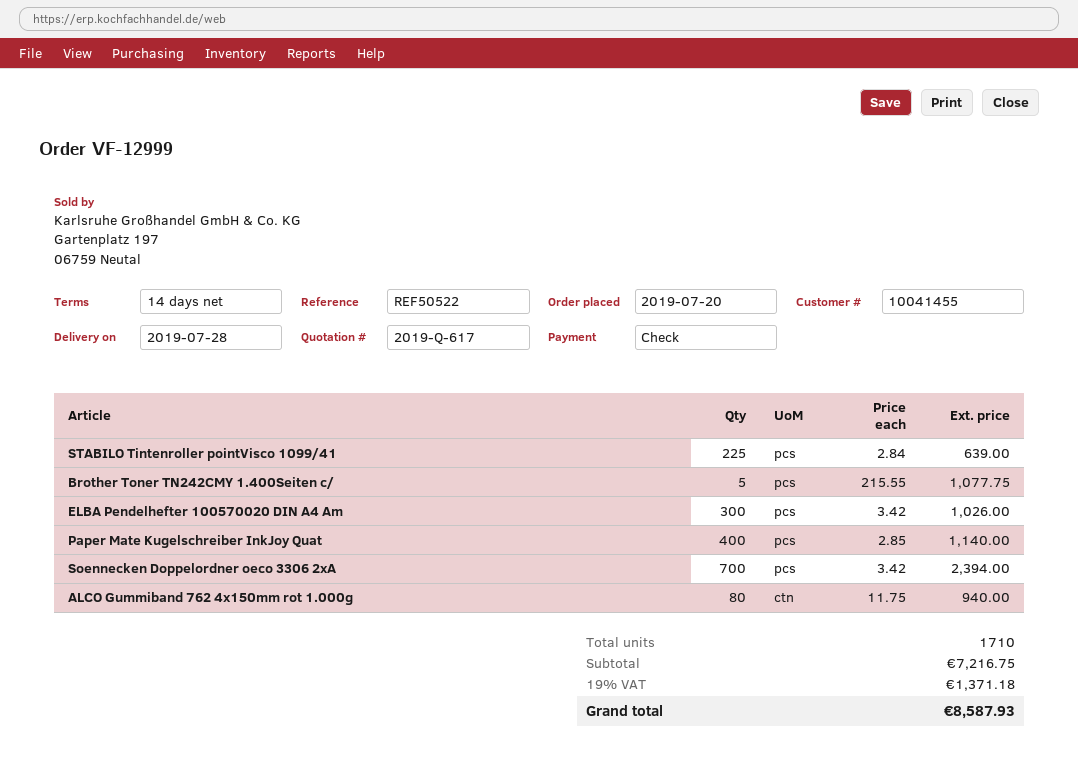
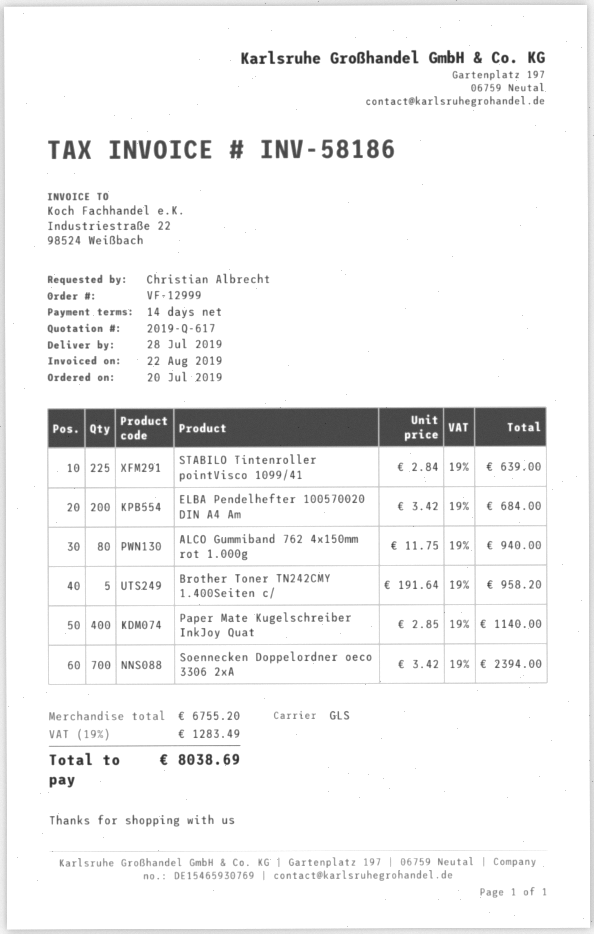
Brother Toner TN242CMY 1.400Seiten c/: 5 x 215.55 = 1077.75 -> 5 x 191.64 = 958.20
ELBA Pendelhefter 100570020 DIN A4 Am: 300 x 3.42 = 1026.00 -> 200 x 3.42 = 684.00
subtotal: 7216.75 -> 6755.20
tax: 19% = 1371.18 -> 19% = 1283.49
total: 8587.93 -> 8038.69

